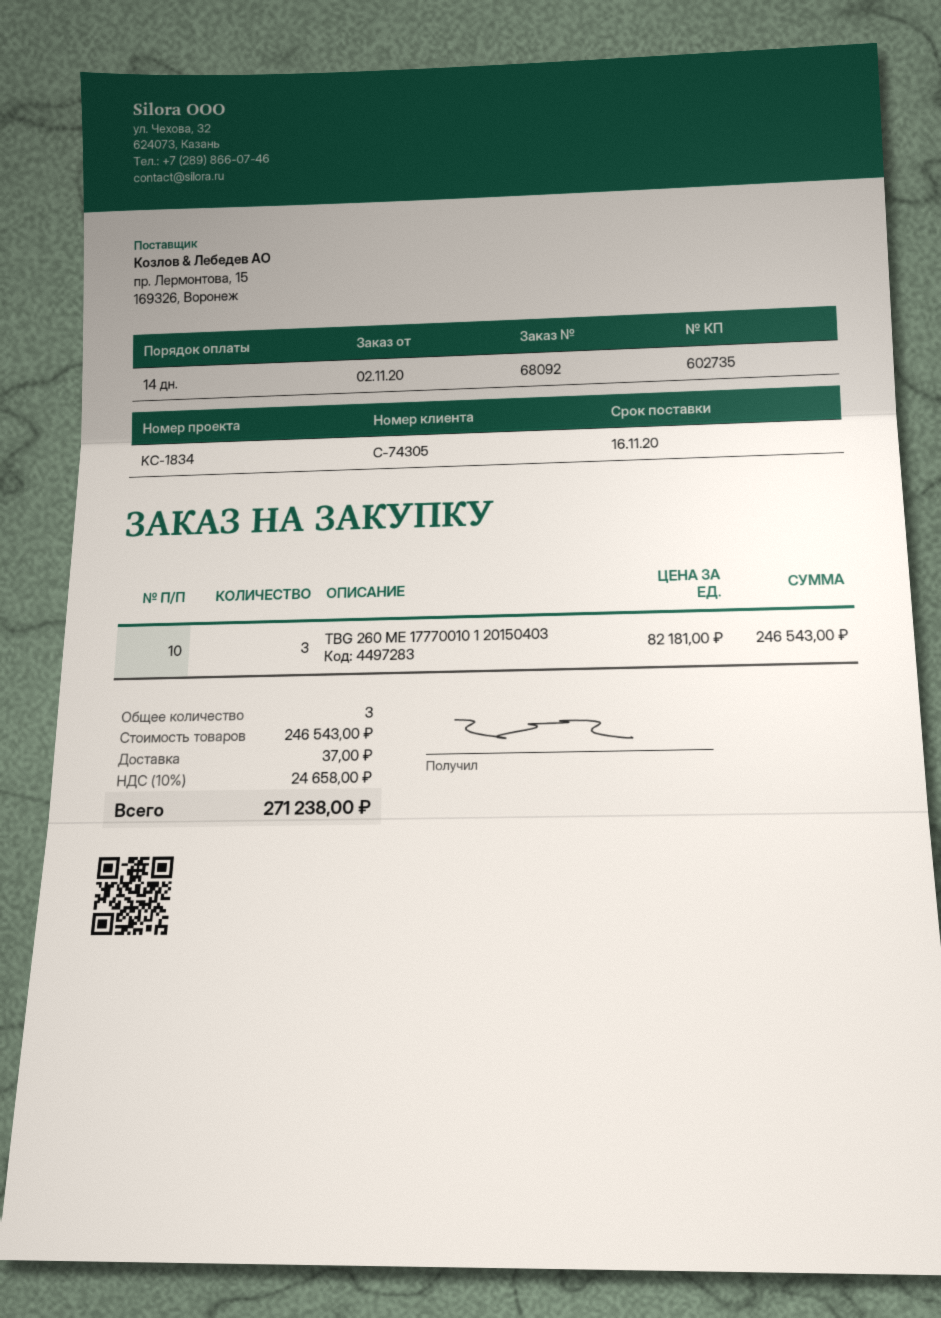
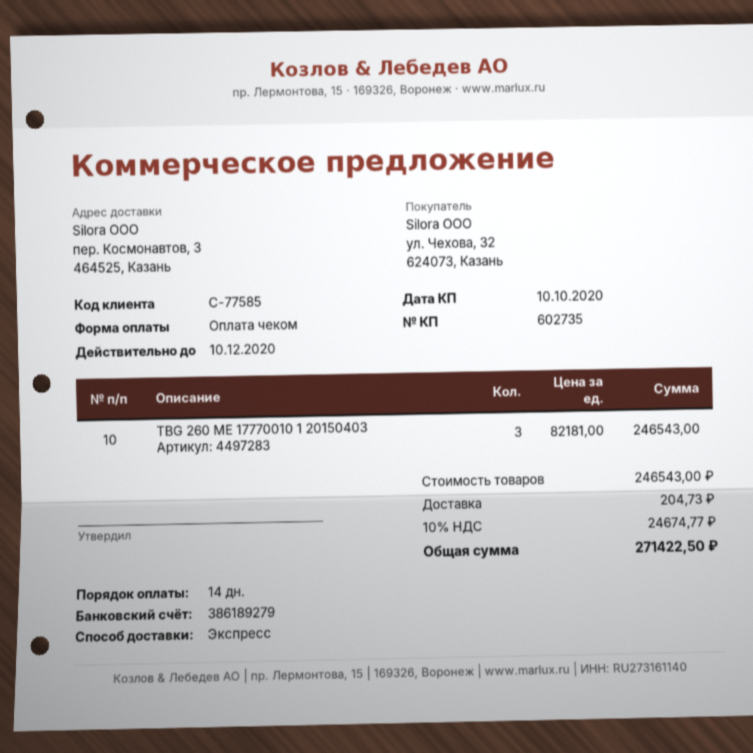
customer number: C-74305 -> C-77585
shipping: 37.00 -> 204.73
tax: 10% = 24658.00 -> 10% = 24674.77
total: 271238.00 -> 271422.50

